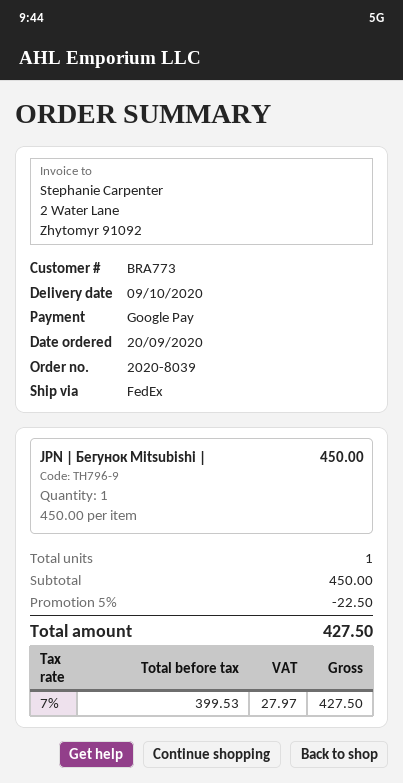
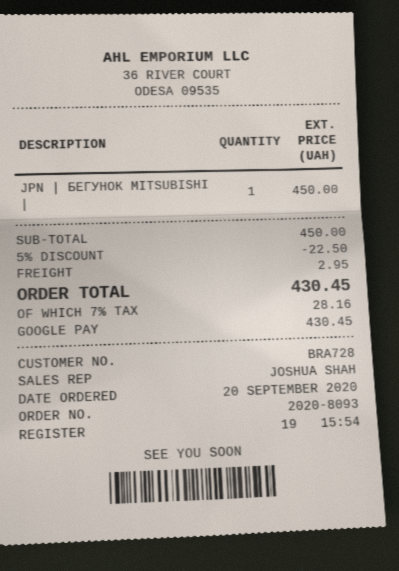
order number: 2020-8039 -> 2020-8093
customer number: BRA773 -> BRA728
shipping: none -> 2.95
tax: 7% = 27.97 -> 7% = 28.16
total: 427.50 -> 430.45

